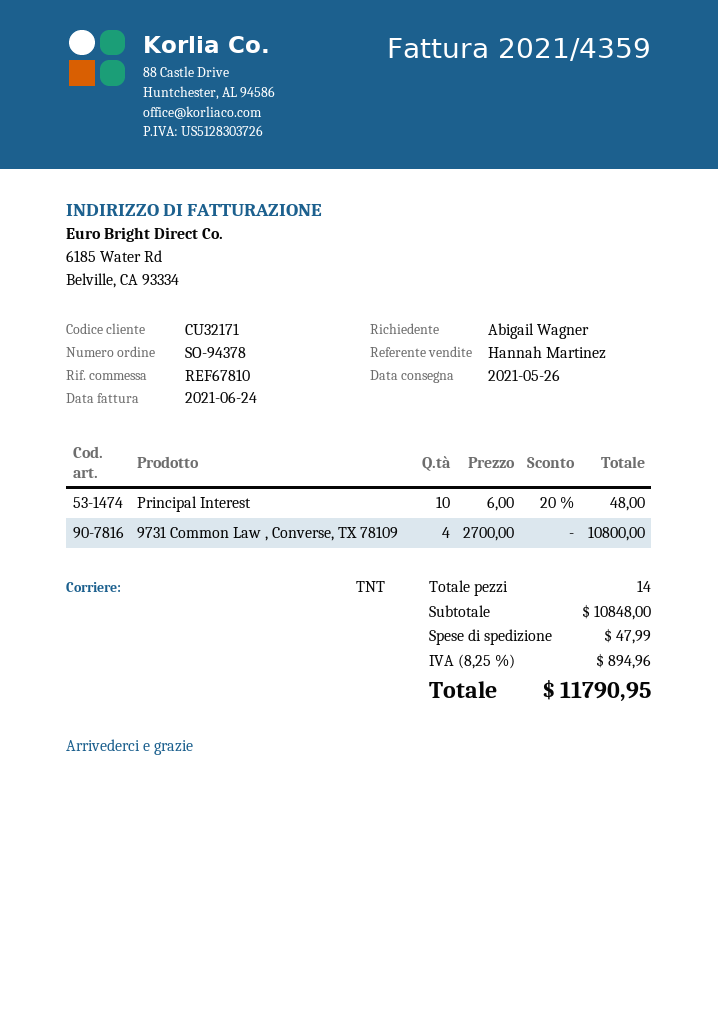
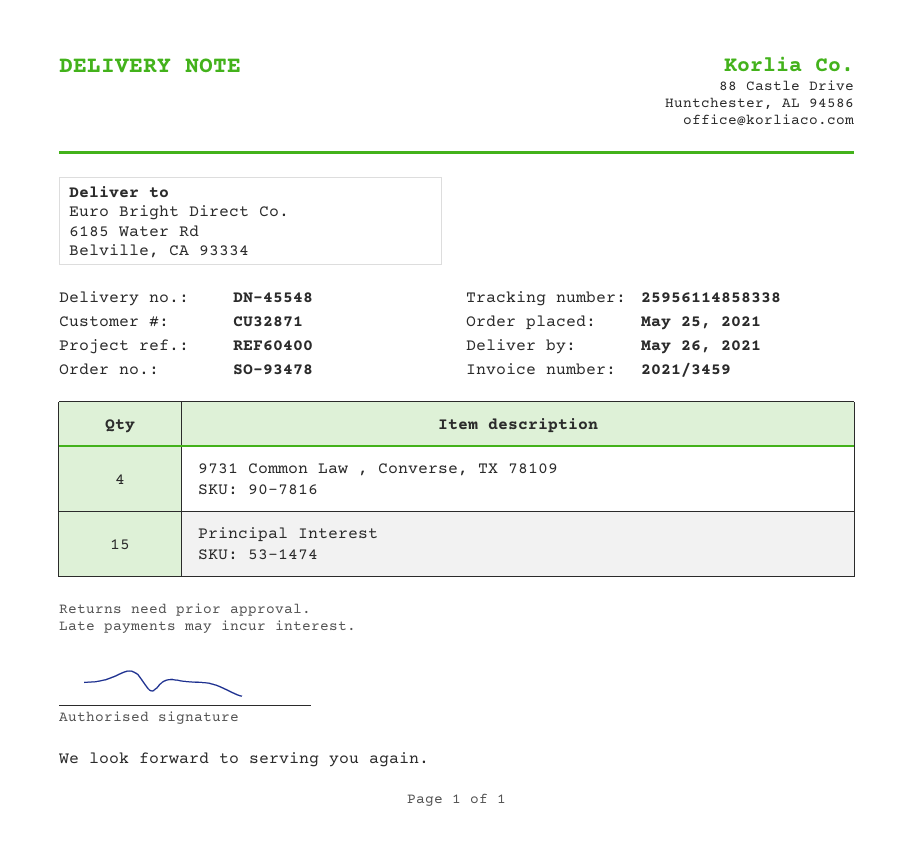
order number: SO-94378 -> SO-93478
invoice number: 2021/4359 -> 2021/3459
customer number: CU32171 -> CU32871
reference: REF67810 -> REF60400
Principal Interest: 10 -> 15

